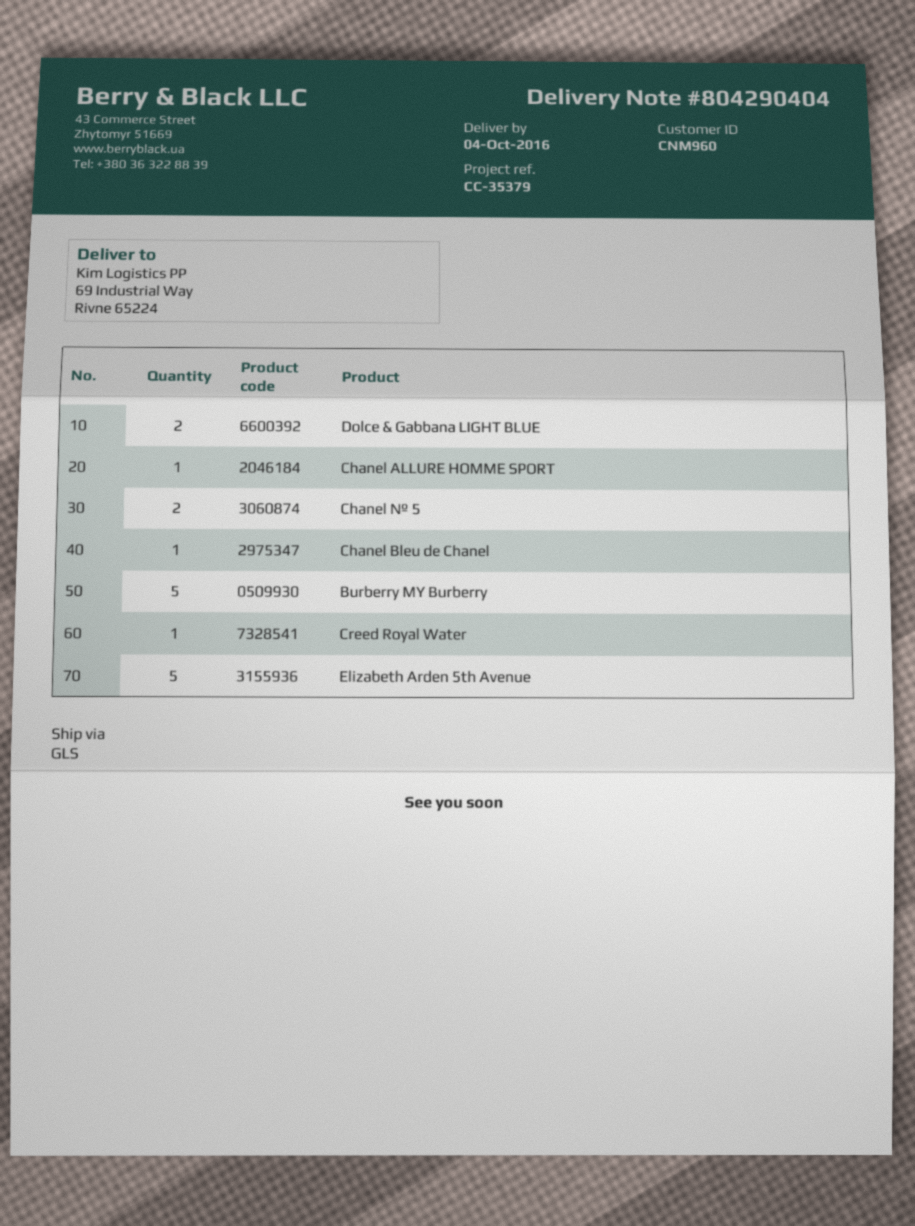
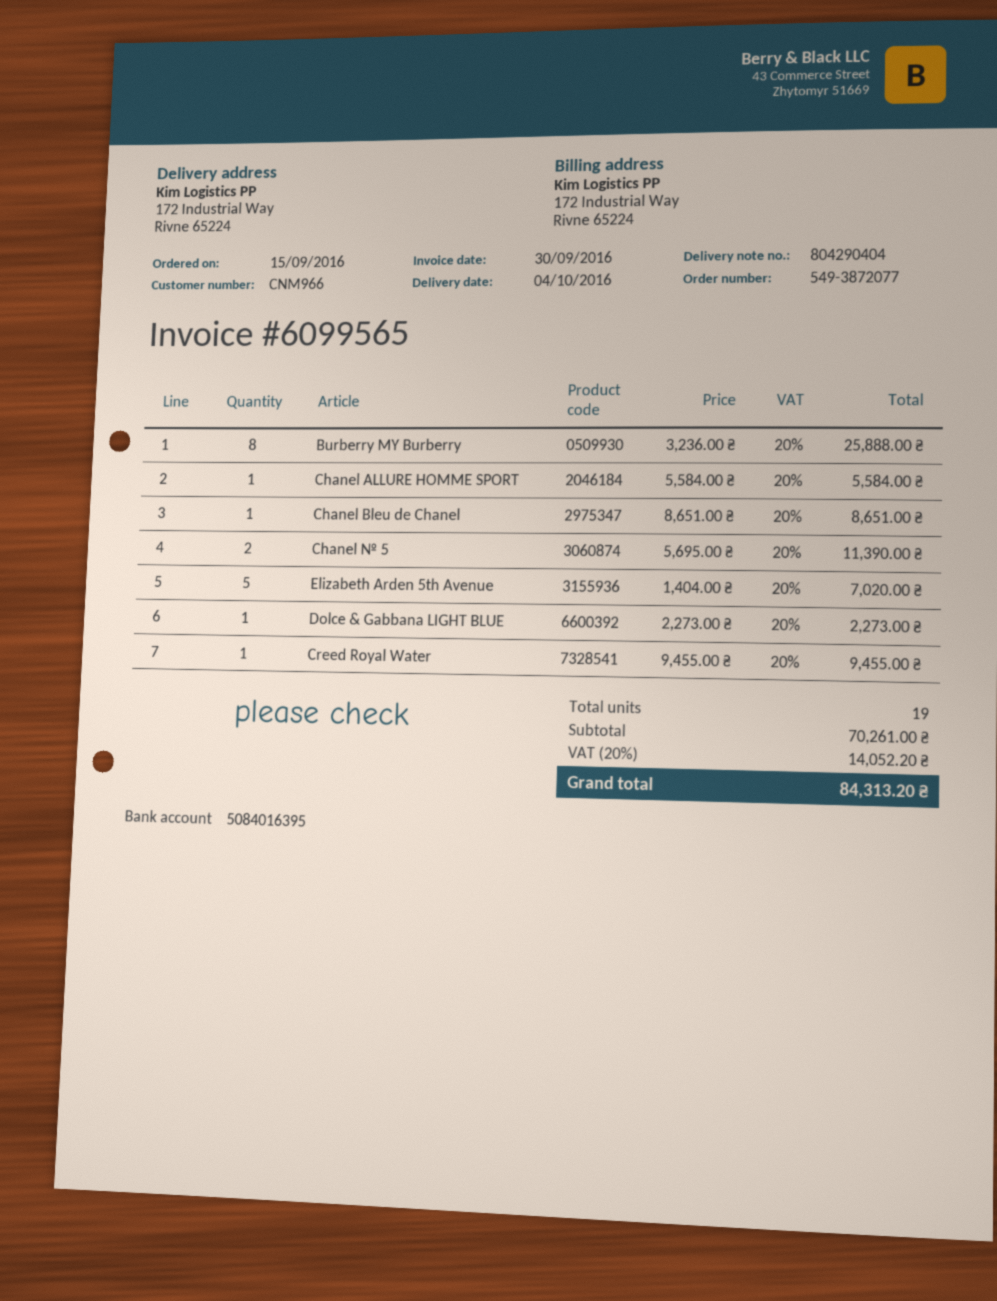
customer number: CNM960 -> CNM966
ship to: 69 Industrial Way, Rivne 65224 -> 172 Industrial Way, Rivne 65224
Dolce & Gabbana LIGHT BLUE: 2 -> 1
Burberry MY Burberry: 5 -> 8

